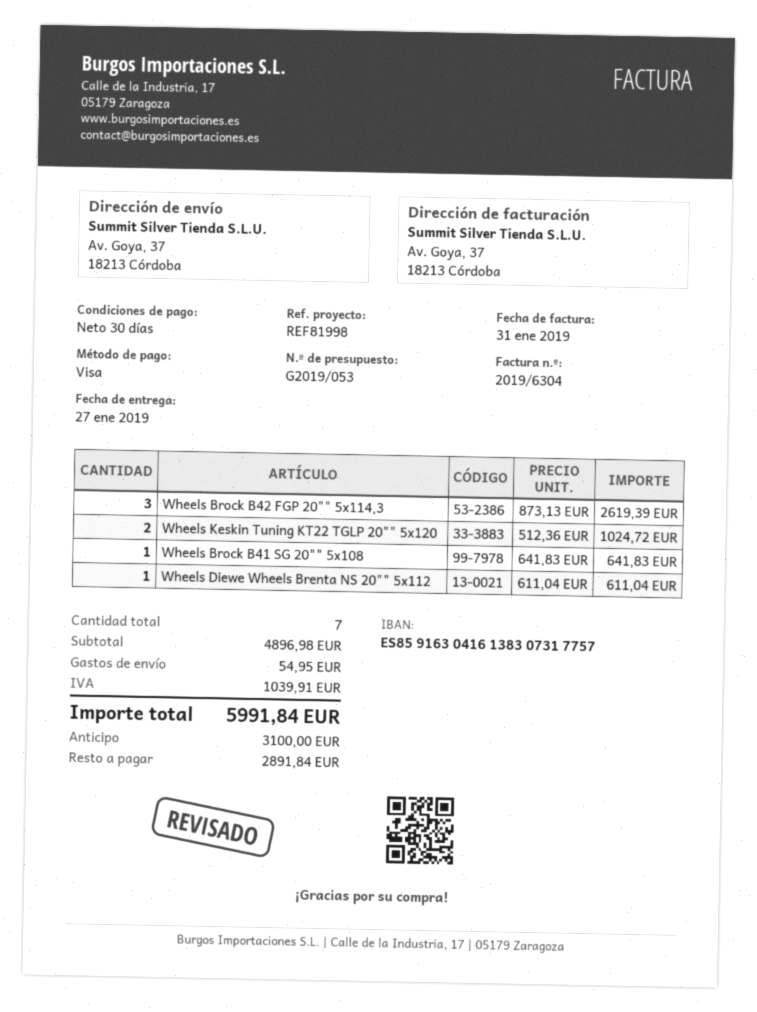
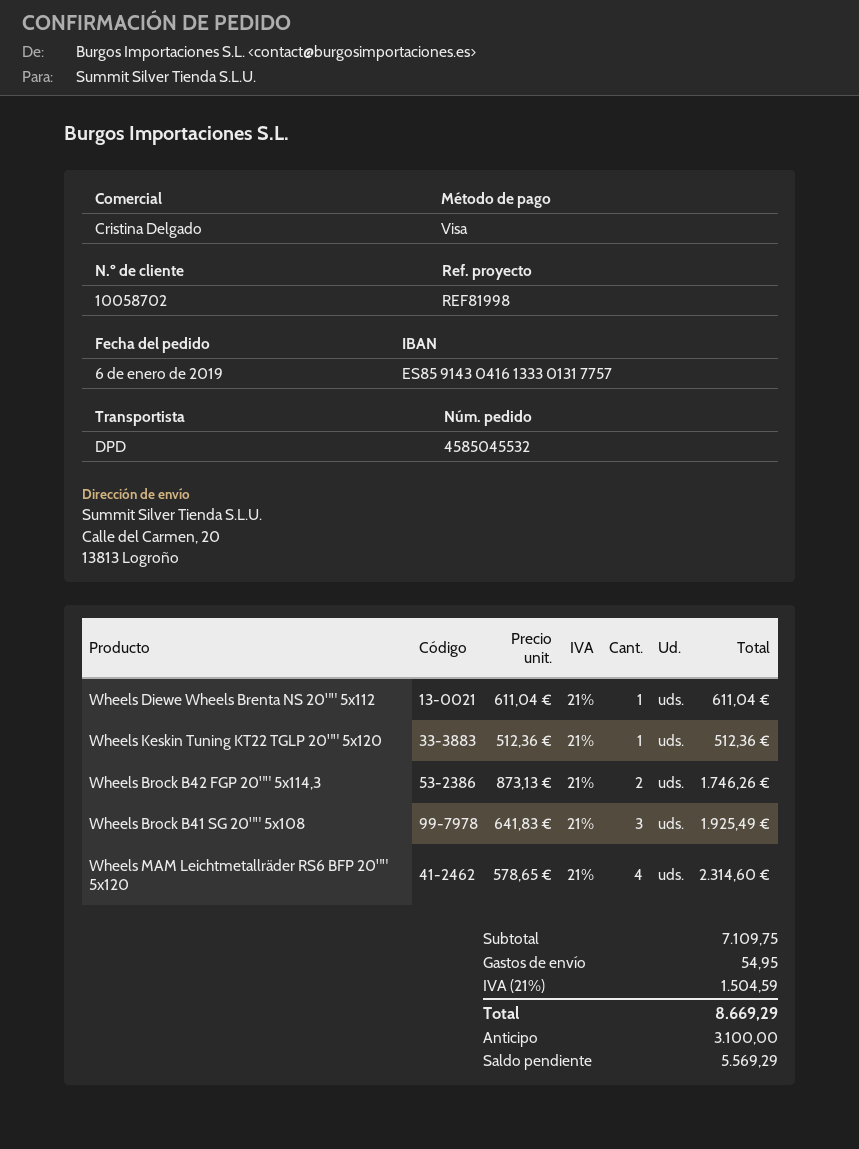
bank account: ES8591630416138307317757 -> ES8591430416133301317757
ship to: Av. Goya, 37, 18213 Córdoba -> Calle del Carmen, 20, 13813 Logroño
Wheels Brock B42 FGP 20"" 5x114,3: 3 x 873.13 = 2619.39 -> 2 x 873.13 = 1746.26
Wheels Keskin Tuning KT22 TGLP 20"" 5x120: 2 x 512.36 = 1024.72 -> 1 x 512.36 = 512.36
Wheels Brock B41 SG 20"" 5x108: 1 x 641.83 = 641.83 -> 3 x 641.83 = 1925.49
Wheels MAM Leichtmetallräder RS6 BFP 20"" 5x120: none -> 4 x 578.65 = 2314.60
subtotal: 4896.98 -> 7109.75
tax: 1039.91 -> 1504.59
total: 5991.84 -> 8669.29
balance: 2891.84 -> 5569.29

